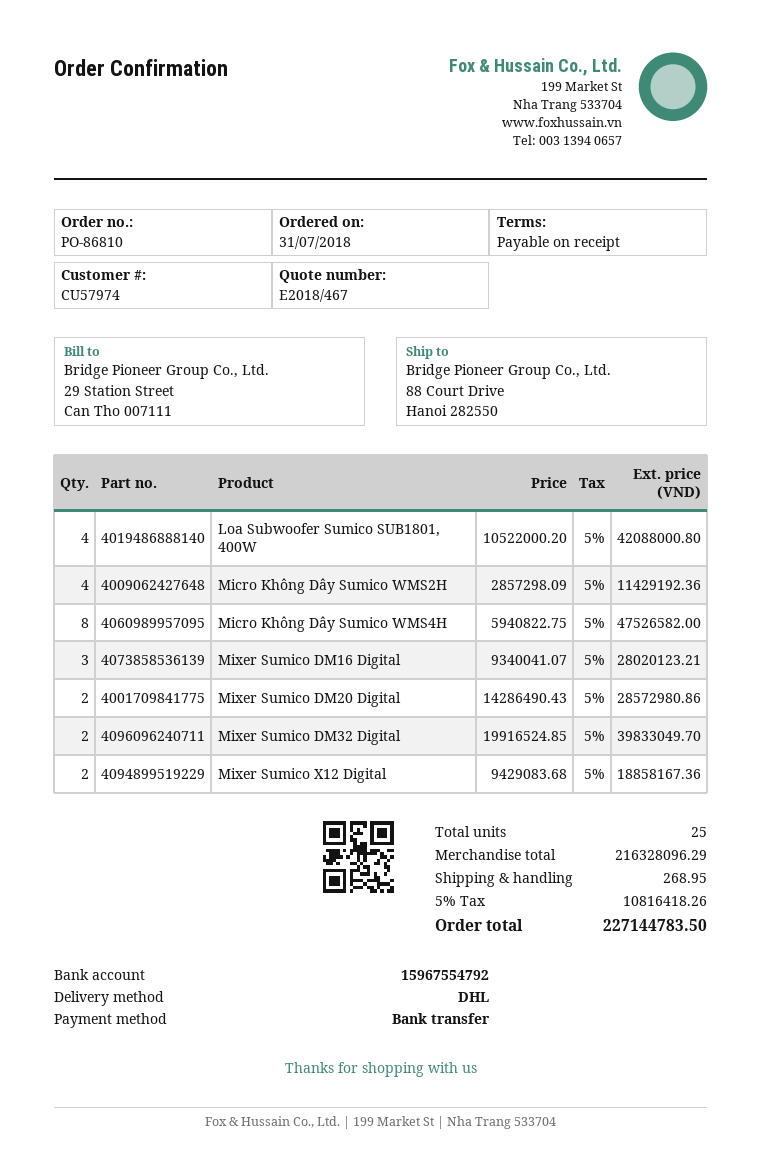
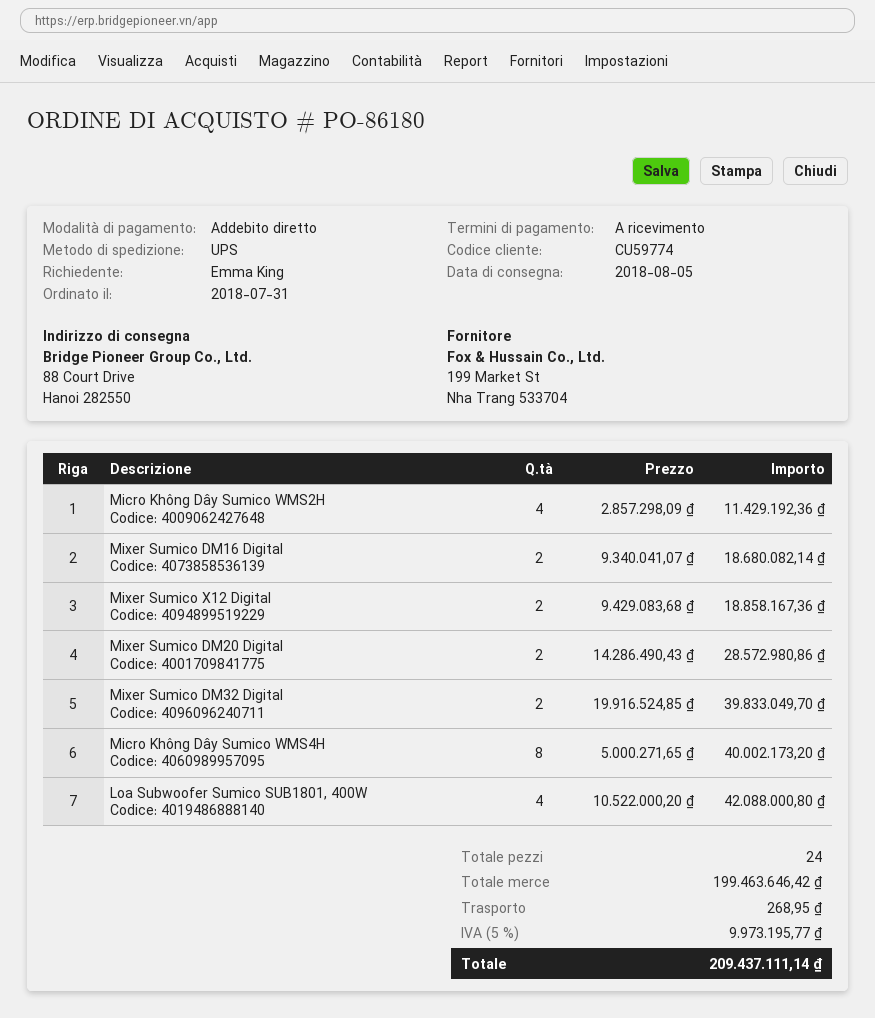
order number: PO-86810 -> PO-86180
customer number: CU57974 -> CU59774
payment method: bank transfer -> direct debit
shipping method: DHL -> UPS
Micro Không Dây Sumico WMS4H: 8 x 5940822.75 = 47526582.00 -> 8 x 5000271.65 = 40002173.20
Mixer Sumico DM16 Digital: 3 x 9340041.07 = 28020123.21 -> 2 x 9340041.07 = 18680082.14
total quantity: 25 -> 24
subtotal: 216328096.29 -> 199463646.42
tax: 5% = 10816418.26 -> 5% = 9973195.77
total: 227144783.50 -> 209437111.14

